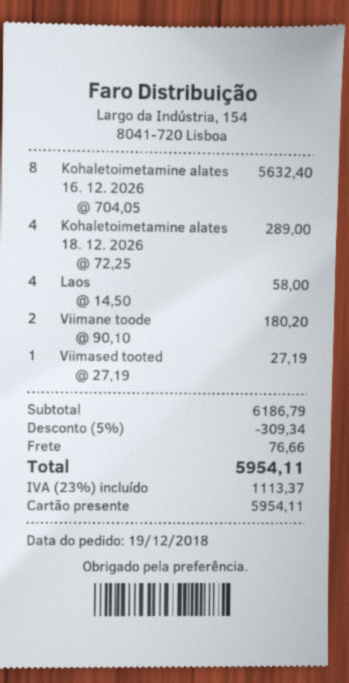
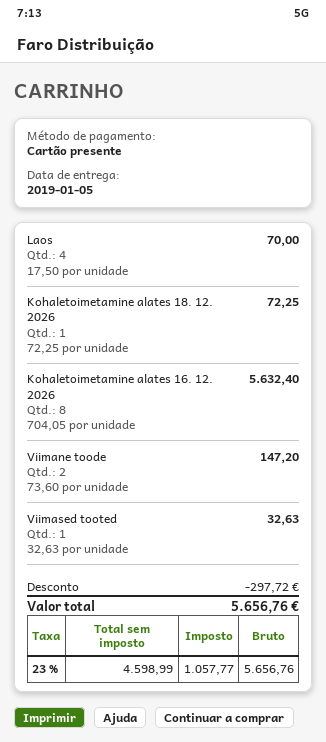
Kohaletoimetamine alates 18. 12. 2026: 4 x 72.25 = 289.00 -> 1 x 72.25 = 72.25
Laos: 4 x 14.50 = 58.00 -> 4 x 17.50 = 70.00
Viimane toode: 2 x 90.10 = 180.20 -> 2 x 73.60 = 147.20
Viimased tooted: 1 x 27.19 = 27.19 -> 1 x 32.63 = 32.63
discount: 309.34 -> 297.72
shipping: 76.66 -> none
tax: 23% = 1113.37 -> 23% = 1057.77
total: 5954.11 -> 5656.76

